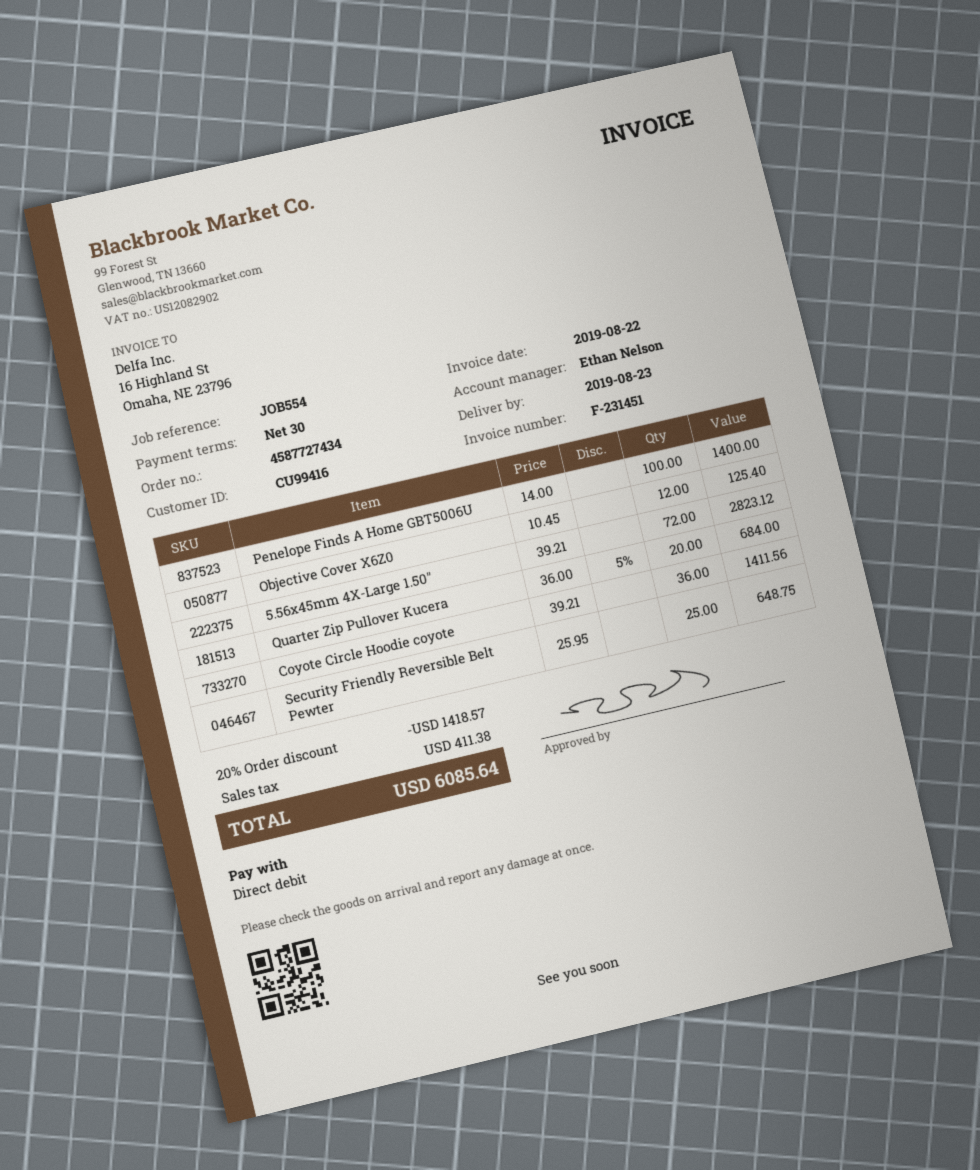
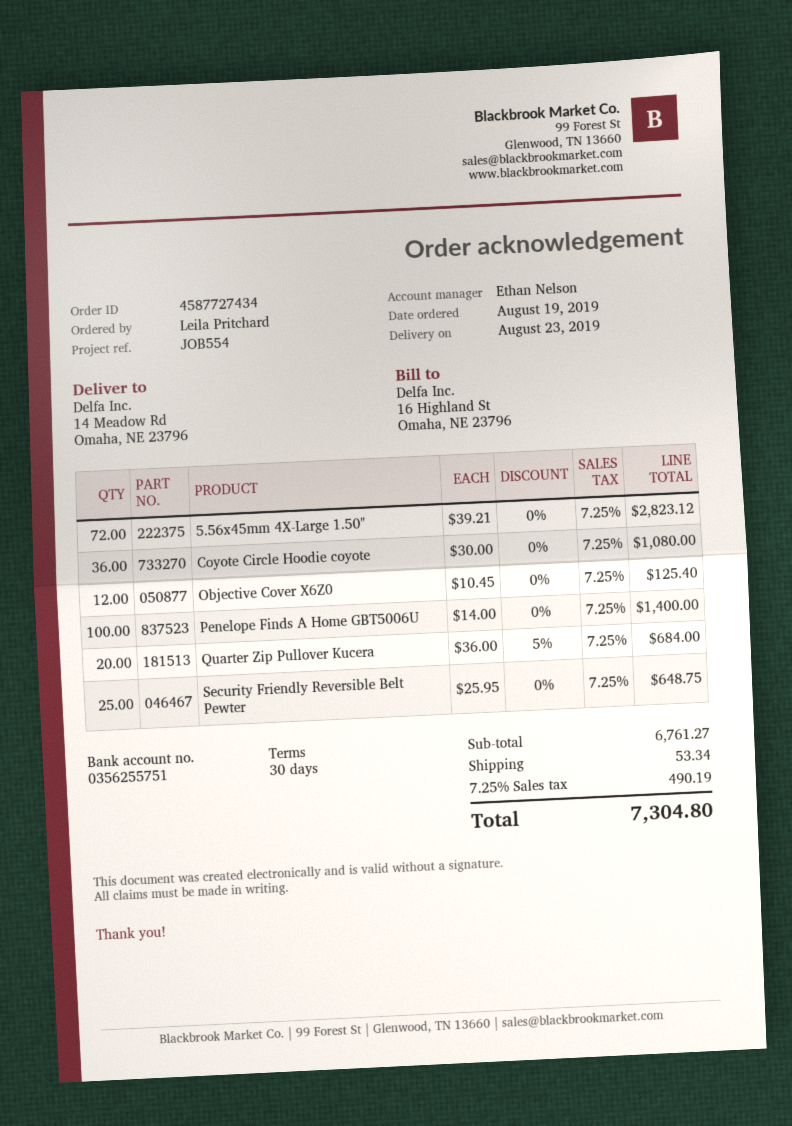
Coyote Circle Hoodie coyote: 36 x 39.21 = 1411.56 -> 36 x 30.00 = 1080.00
discount: 20% = 1418.57 -> none
shipping: none -> 53.34
tax: 411.38 -> 490.19
total: 6085.64 -> 7304.80

